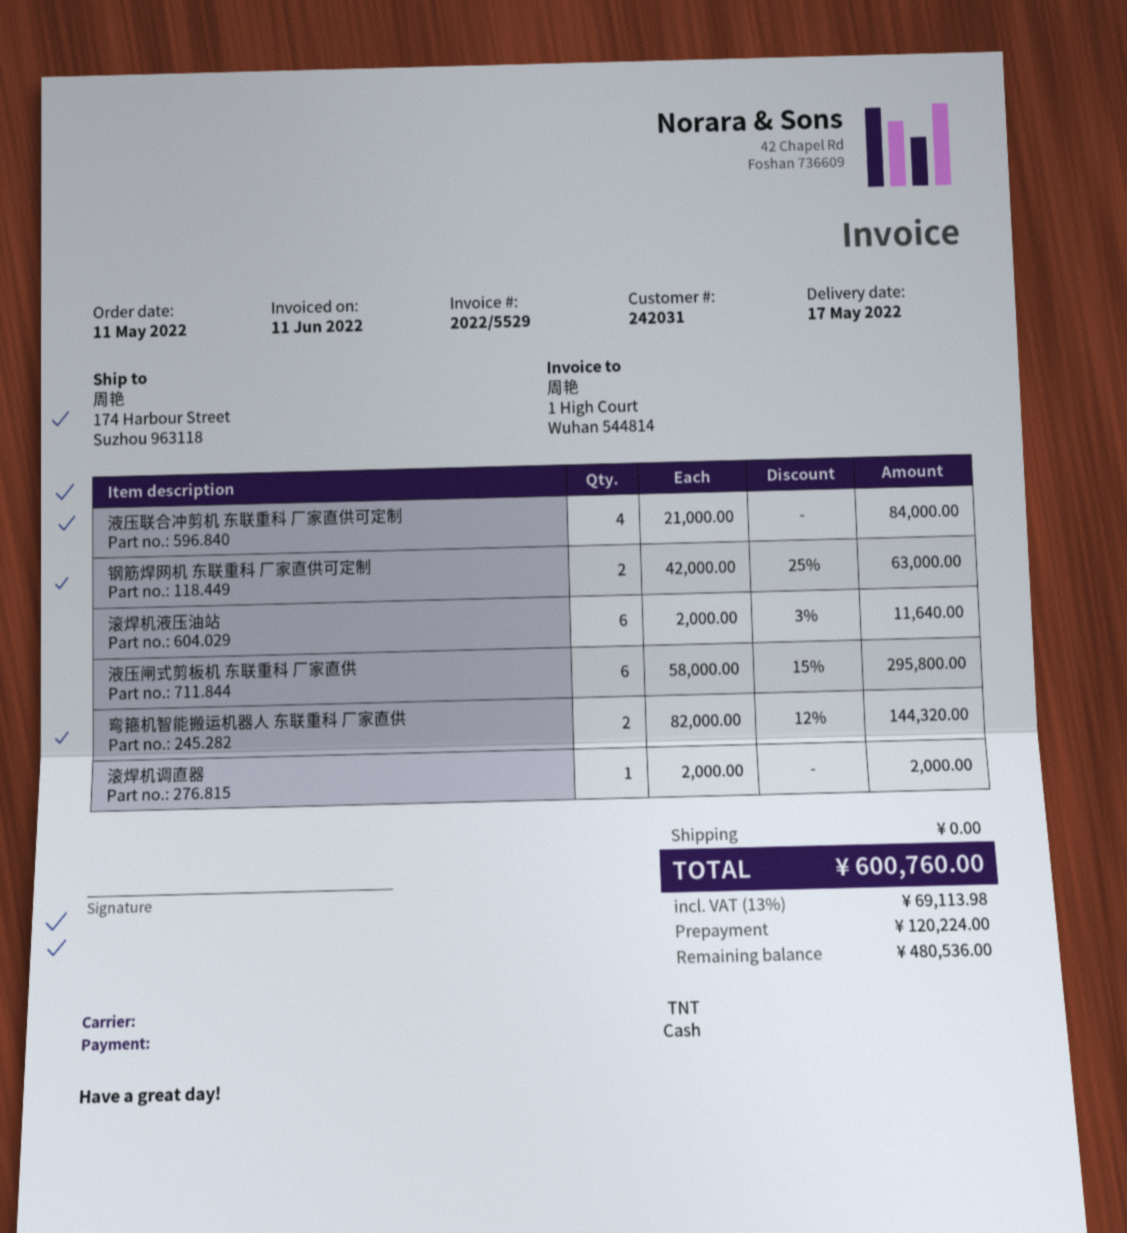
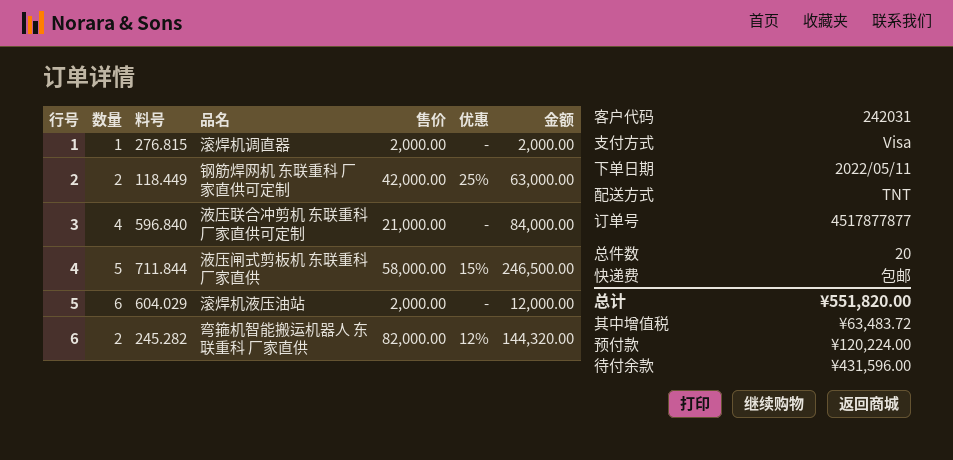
payment method: cash -> Visa
滚焊机液压油站: 6 x 2000.00 - 3% = 11640.00 -> 6 x 2000.00 = 12000.00
液压闸式剪板机 东联重科 厂家直供: 6 x 58000.00 - 15% = 295800.00 -> 5 x 58000.00 - 15% = 246500.00
tax: 69113.98 -> 63483.72
total: 600760.00 -> 551820.00
balance: 480536.00 -> 431596.00

